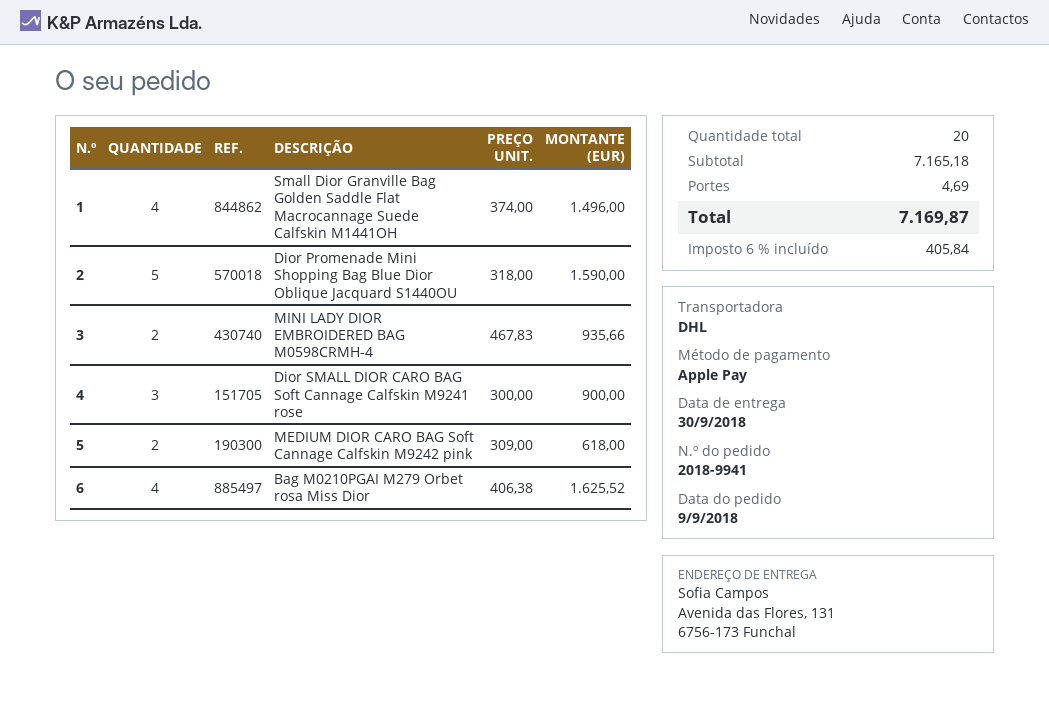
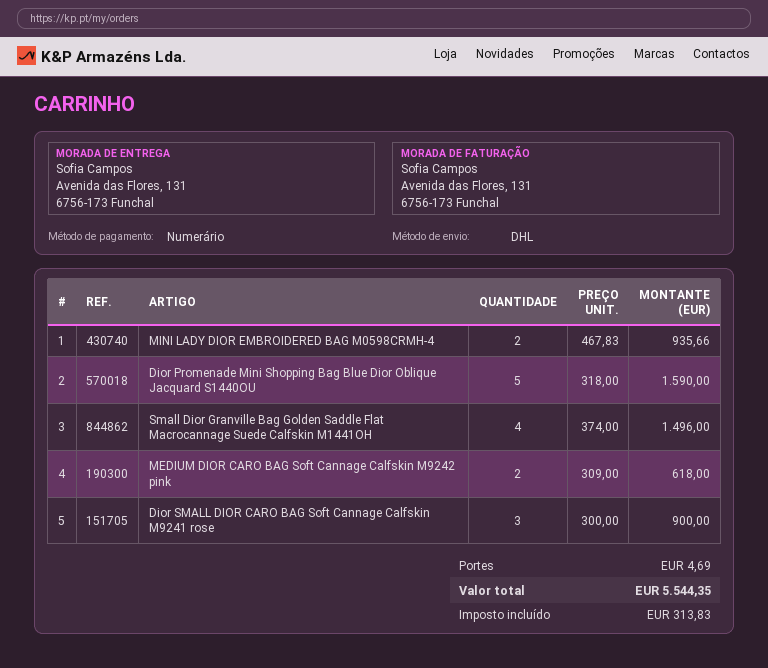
payment method: Apple Pay -> cash
Bag M0210PGAI M279 Orbet rosa Miss Dior: 4 x 406.38 = 1625.52 -> none
tax: 405.84 -> 313.83
total: 7169.87 -> 5544.35

